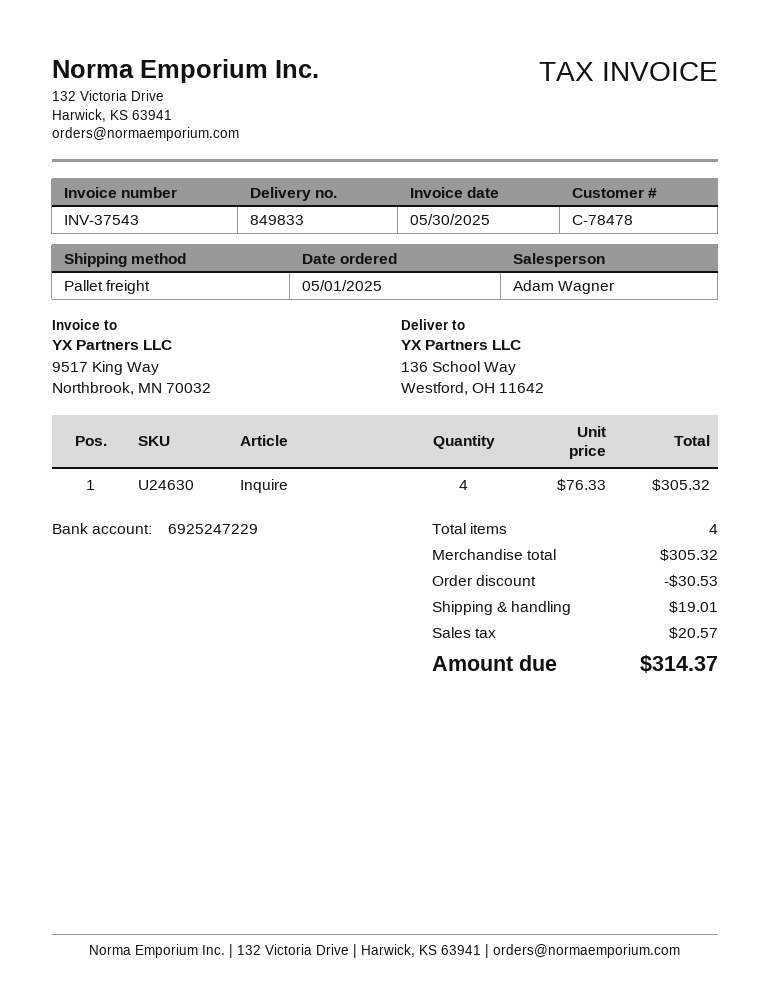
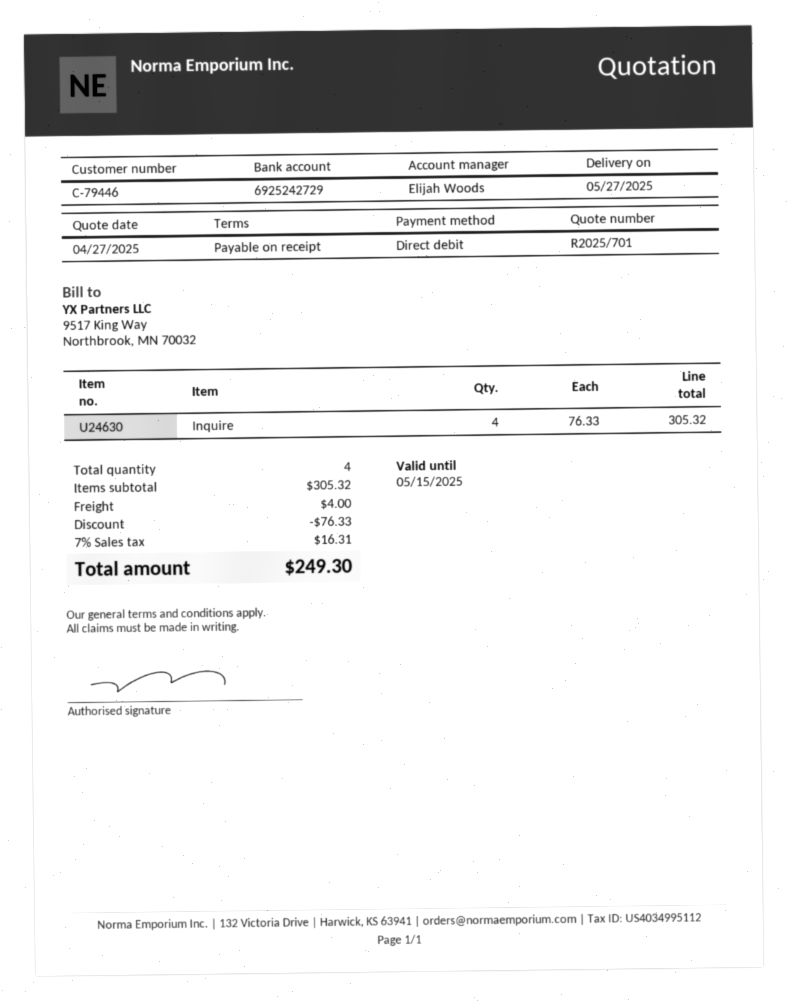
customer number: C-78478 -> C-79446
sales rep: Adam Wagner -> Elijah Woods
bank account: 6925247229 -> 6925242729
discount: 30.53 -> 76.33
shipping: 19.01 -> 4.00
tax: 20.57 -> 16.31
total: 314.37 -> 249.30

